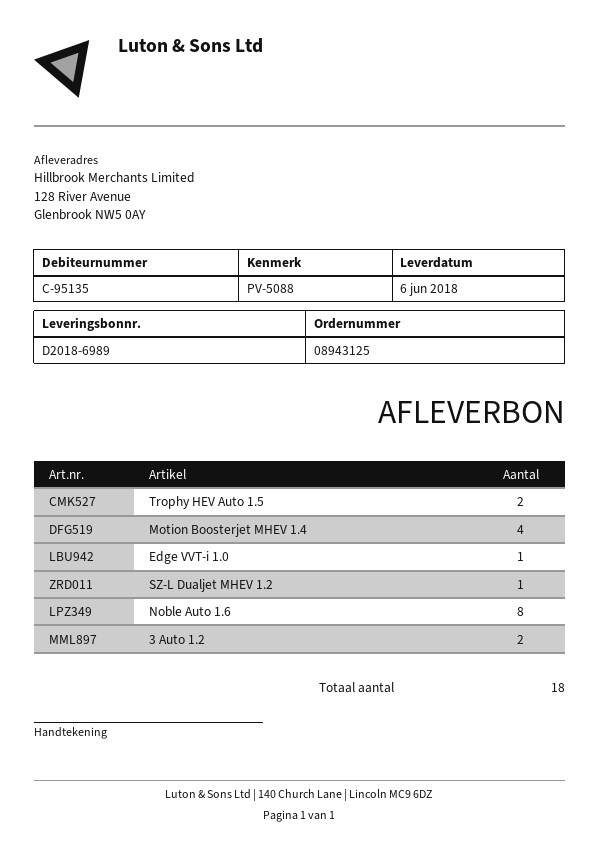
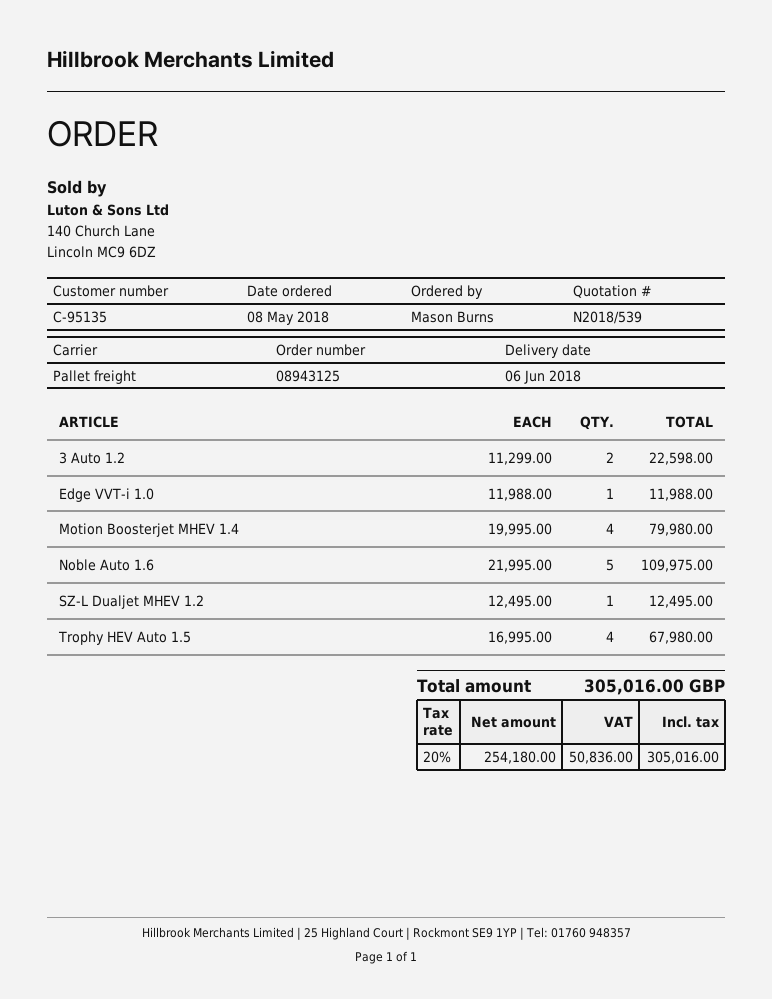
Trophy HEV Auto 1.5: 2 -> 4
Noble Auto 1.6: 8 -> 5

